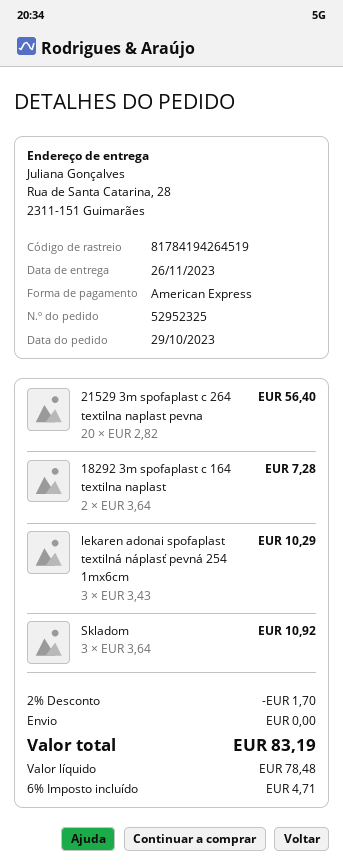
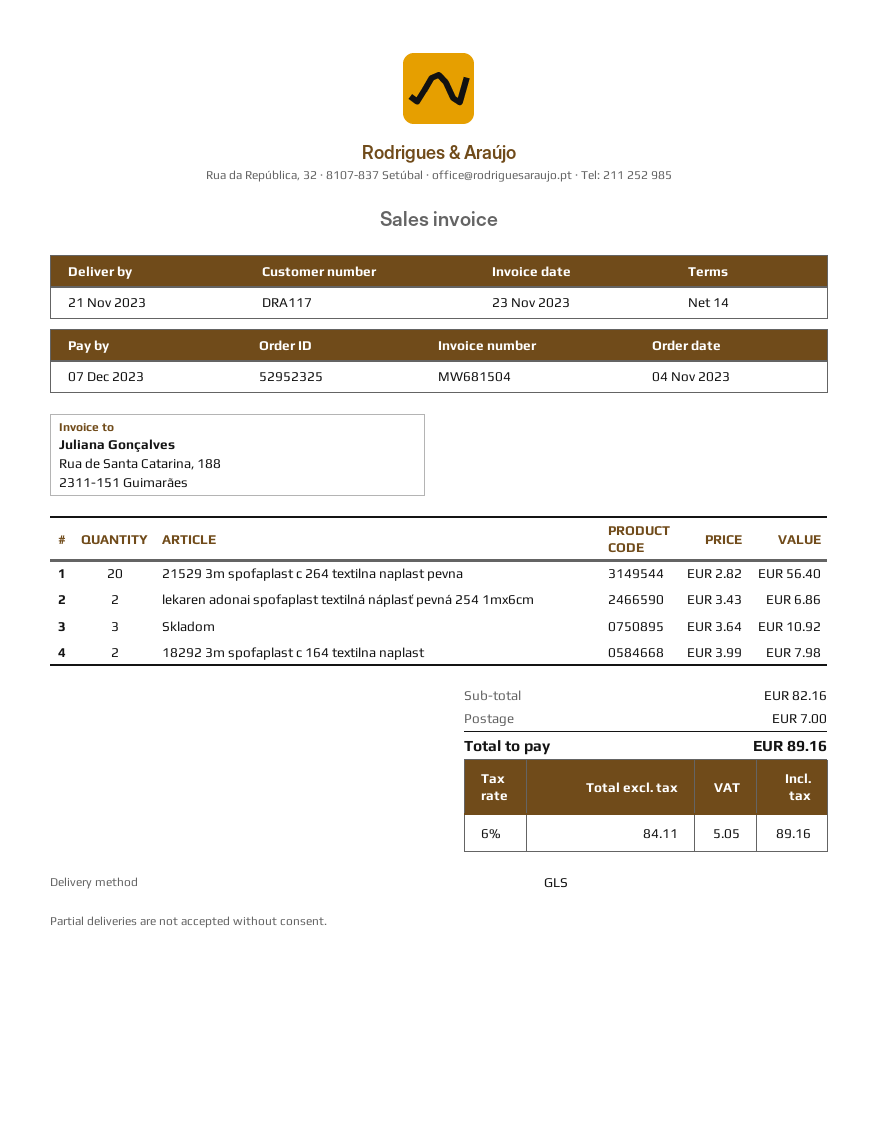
order date: 2023-10-29 -> 2023-11-04
delivery date: 2023-11-26 -> 2023-11-21
18292 3m spofaplast c 164 textilna naplast: 2 x 3.64 = 7.28 -> 2 x 3.99 = 7.98
lekaren adonai spofaplast textilná náplasť pevná 254 1mx6cm: 3 x 3.43 = 10.29 -> 2 x 3.43 = 6.86
discount: 2% = 1.70 -> none
shipping: 0.00 -> 7.00
net: 78.48 -> 84.11
tax: 6% = 4.71 -> 6% = 5.05
total: 83.19 -> 89.16

